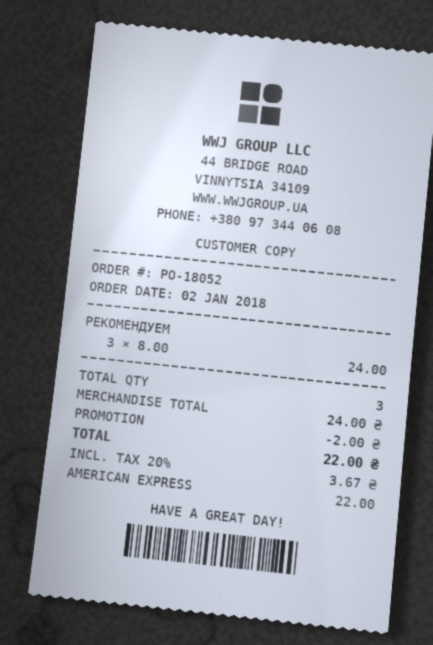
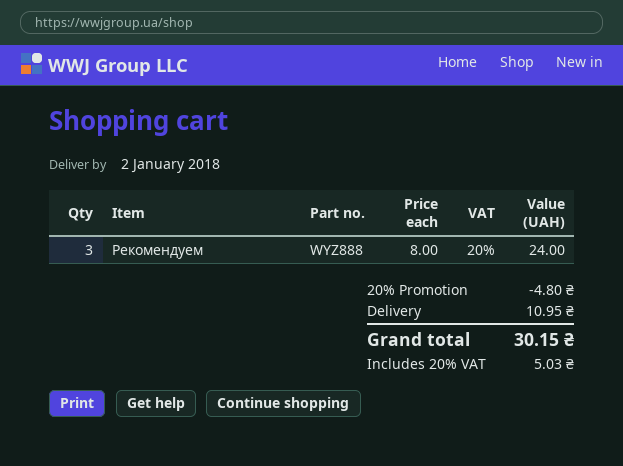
discount: 2.00 -> 4.80
shipping: none -> 10.95
tax: 20% = 3.67 -> 20% = 5.03
total: 22.00 -> 30.15

